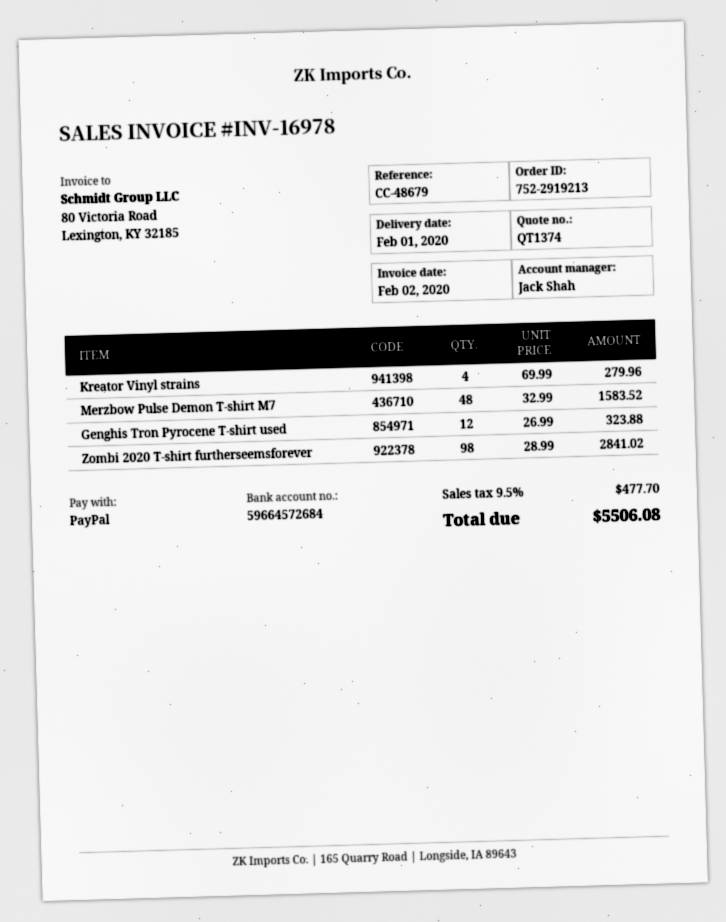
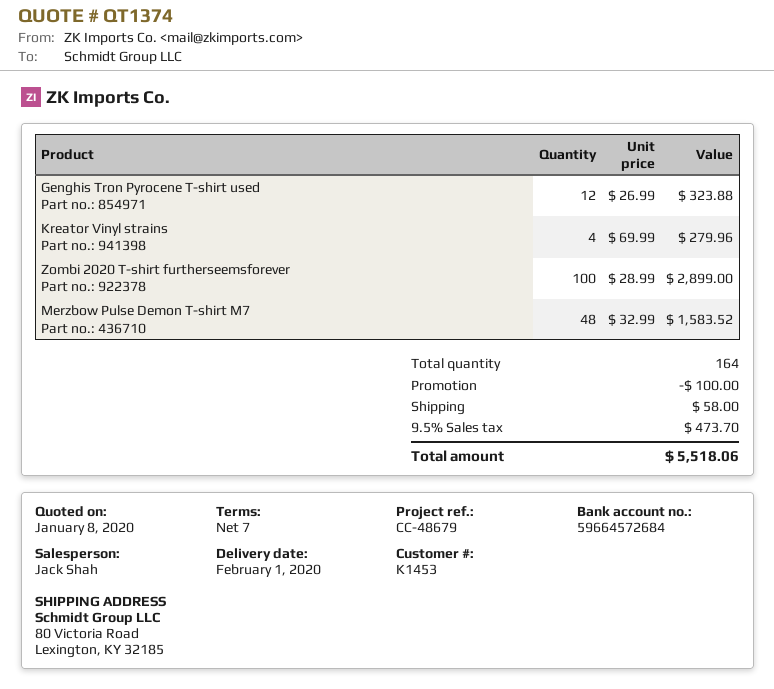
Zombi 2020 T-shirt furtherseemsforever: 98 x 28.99 = 2841.02 -> 100 x 28.99 = 2899.00
discount: none -> 100.00
shipping: none -> 58.00
tax: 9.5% = 477.70 -> 9.5% = 473.70
total: 5506.08 -> 5518.06

